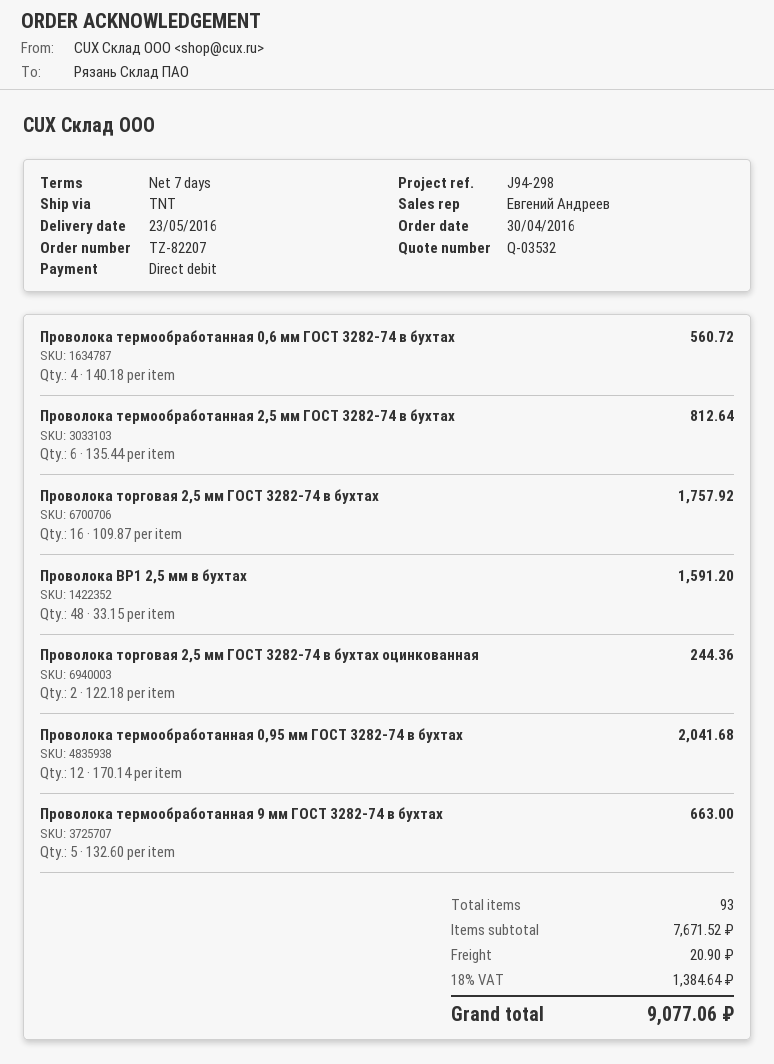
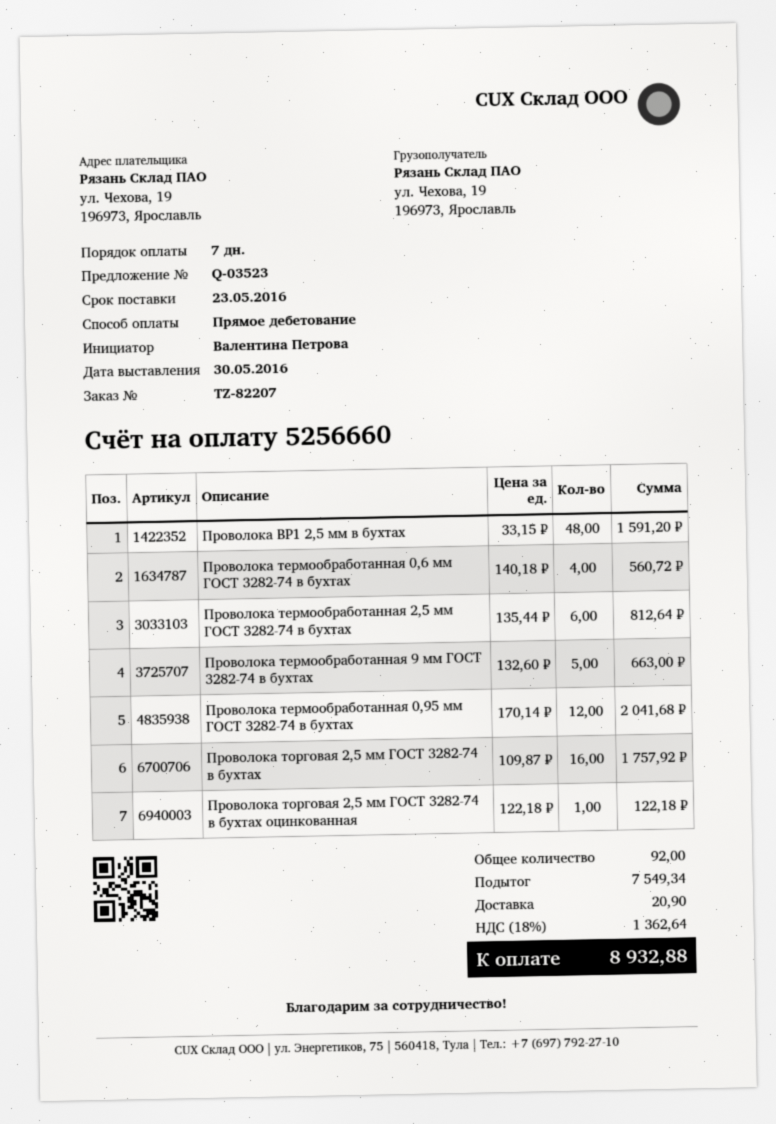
quote number: Q-03532 -> Q-03523
Проволока торговая 2,5 мм ГОСТ 3282-74 в бухтах оцинкованная: 2 x 122.18 = 244.36 -> 1 x 122.18 = 122.18
total quantity: 93 -> 92
subtotal: 7671.52 -> 7549.34
tax: 18% = 1384.64 -> 18% = 1362.64
total: 9077.06 -> 8932.88

